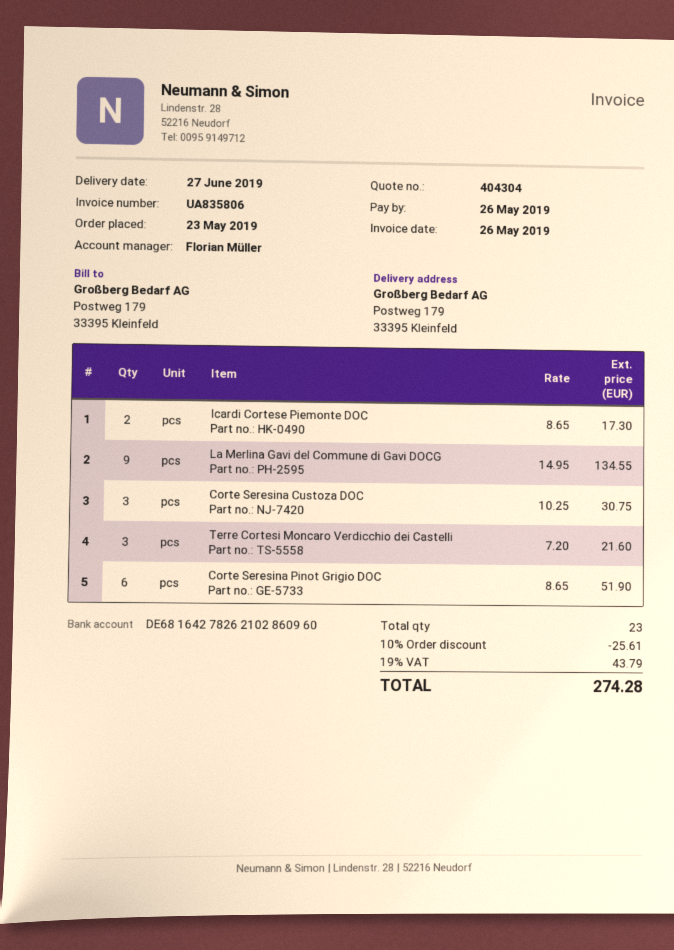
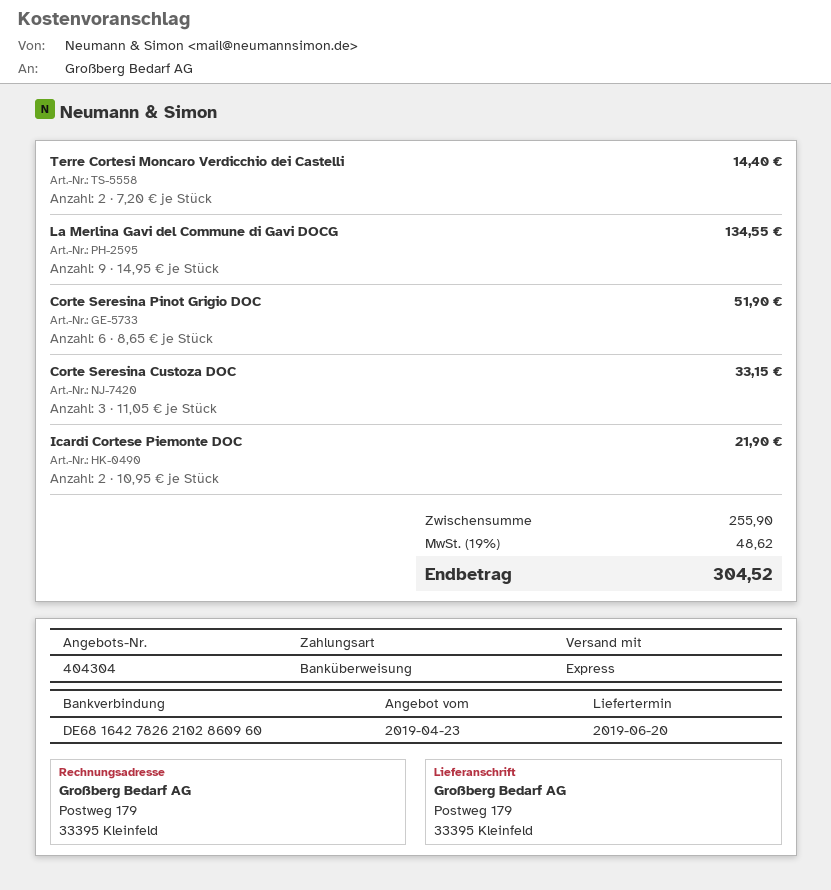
delivery date: 2019-06-27 -> 2019-06-20
Icardi Cortese Piemonte DOC: 2 x 8.65 = 17.30 -> 2 x 10.95 = 21.90
Corte Seresina Custoza DOC: 3 x 10.25 = 30.75 -> 3 x 11.05 = 33.15
Terre Cortesi Moncaro Verdicchio dei Castelli: 3 x 7.20 = 21.60 -> 2 x 7.20 = 14.40
discount: 10% = 25.61 -> none
tax: 19% = 43.79 -> 19% = 48.62
total: 274.28 -> 304.52

